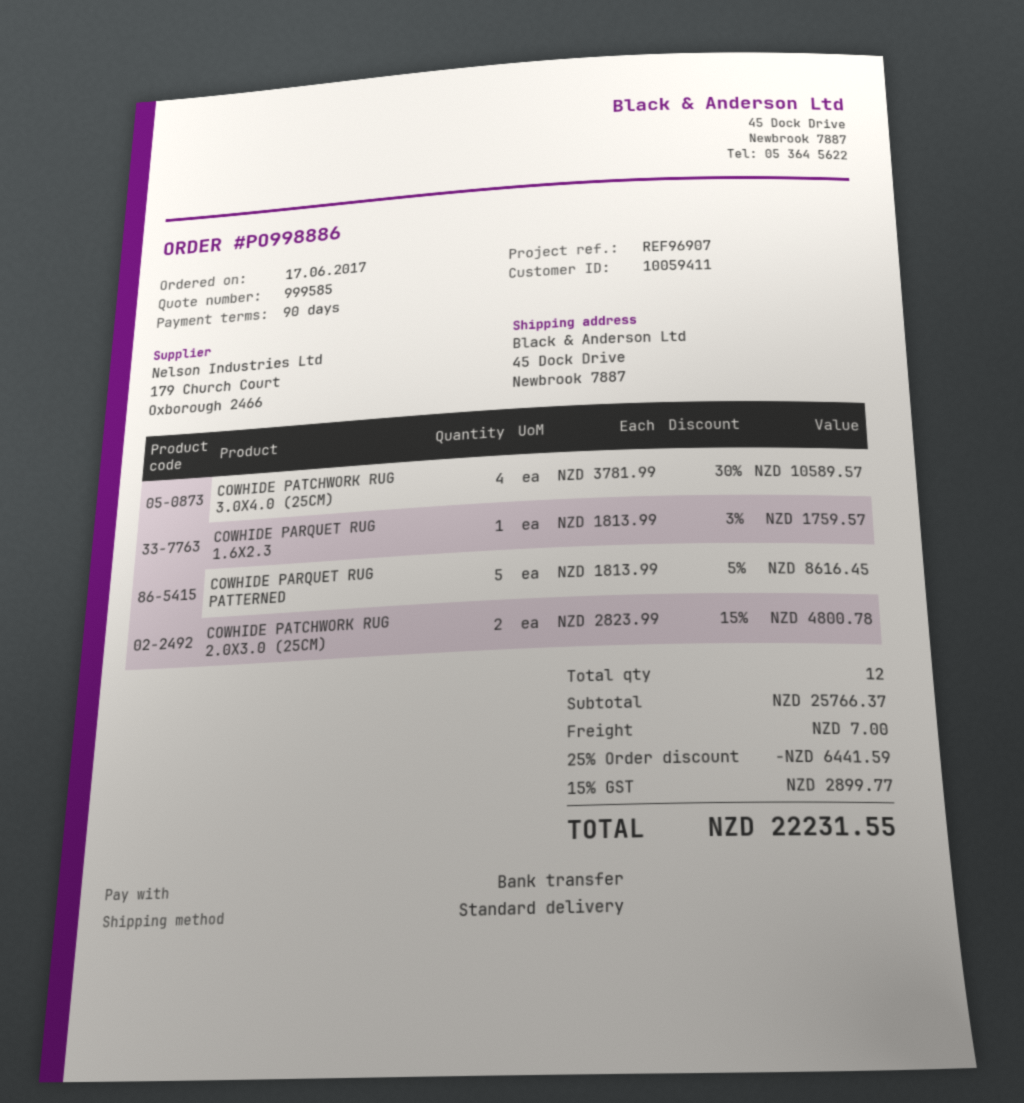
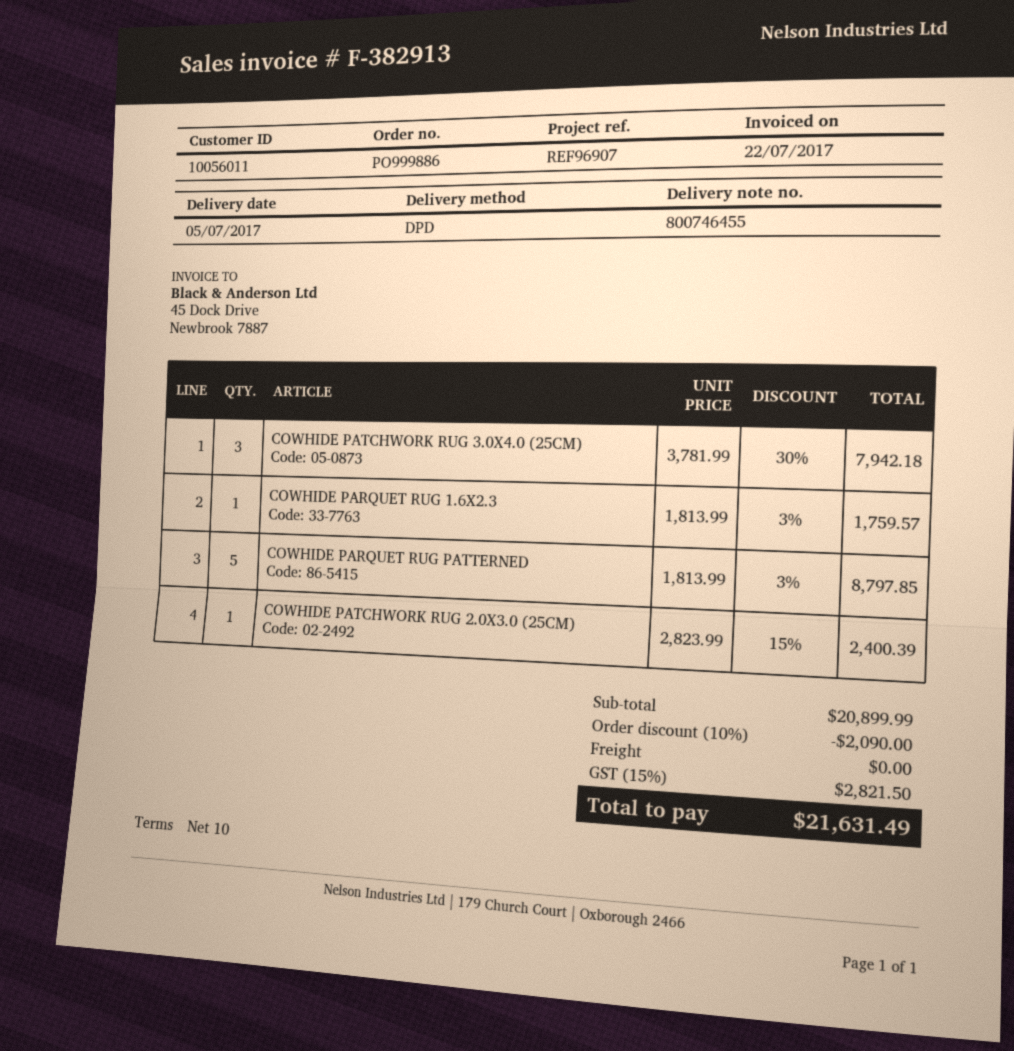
order number: PO998886 -> PO999886
payment terms: 90 days -> 10 days
customer number: 10059411 -> 10056011
shipping method: standard -> DPD
COWHIDE PATCHWORK RUG 3.0X4.0 (25CM): 4 x 3781.99 - 30% = 10589.57 -> 3 x 3781.99 - 30% = 7942.18
COWHIDE PARQUET RUG PATTERNED: 5 x 1813.99 - 5% = 8616.45 -> 5 x 1813.99 - 3% = 8797.85
COWHIDE PATCHWORK RUG 2.0X3.0 (25CM): 2 x 2823.99 - 15% = 4800.78 -> 1 x 2823.99 - 15% = 2400.39
subtotal: 25766.37 -> 20899.99
discount: 25% = 6441.59 -> 10% = 2090.00
shipping: 7.00 -> 0.00
tax: 15% = 2899.77 -> 15% = 2821.50
total: 22231.55 -> 21631.49

